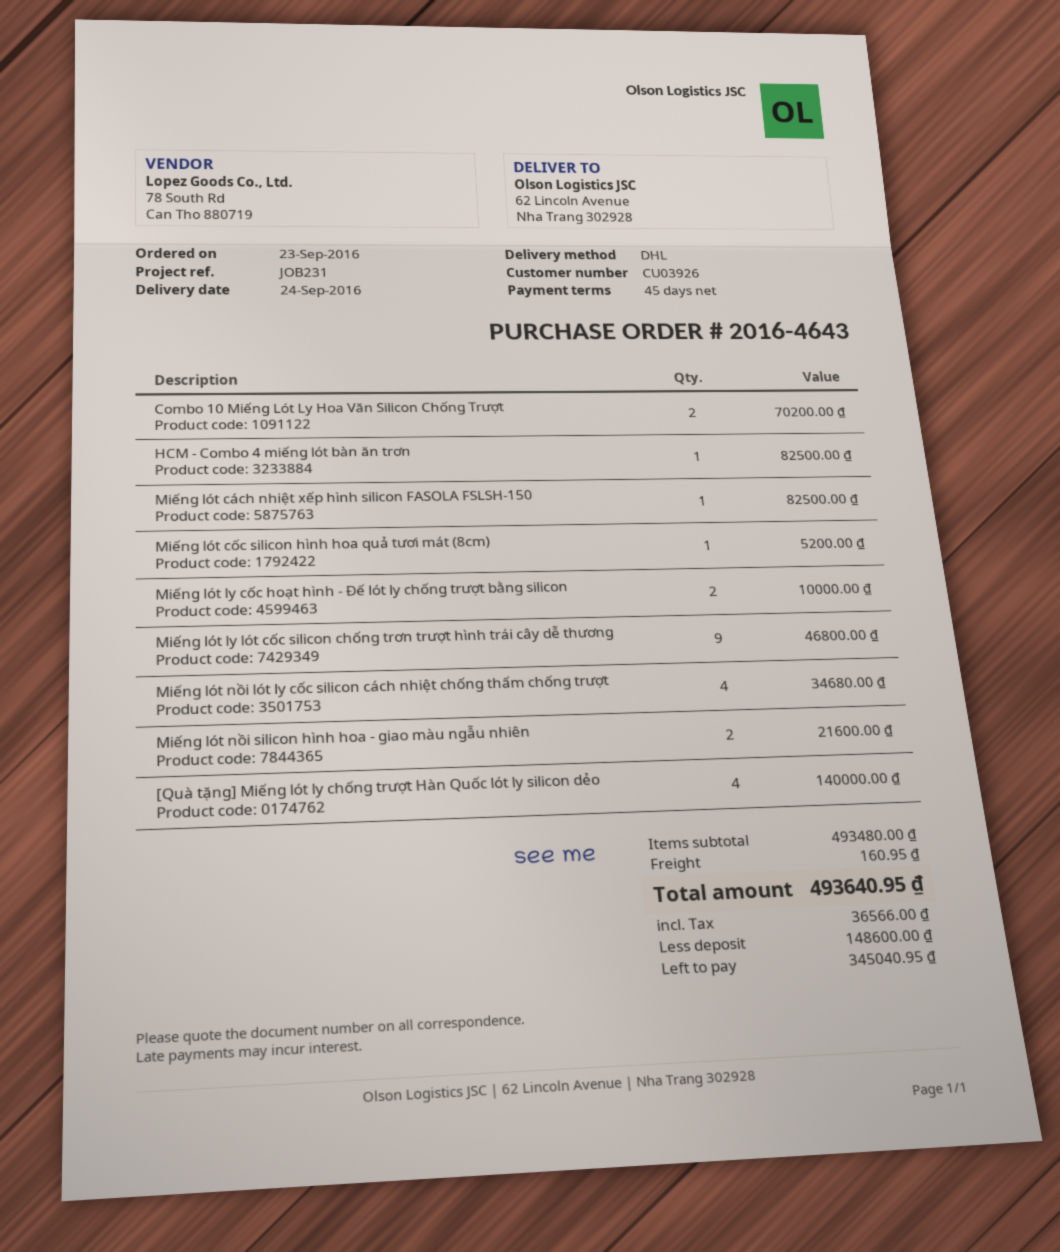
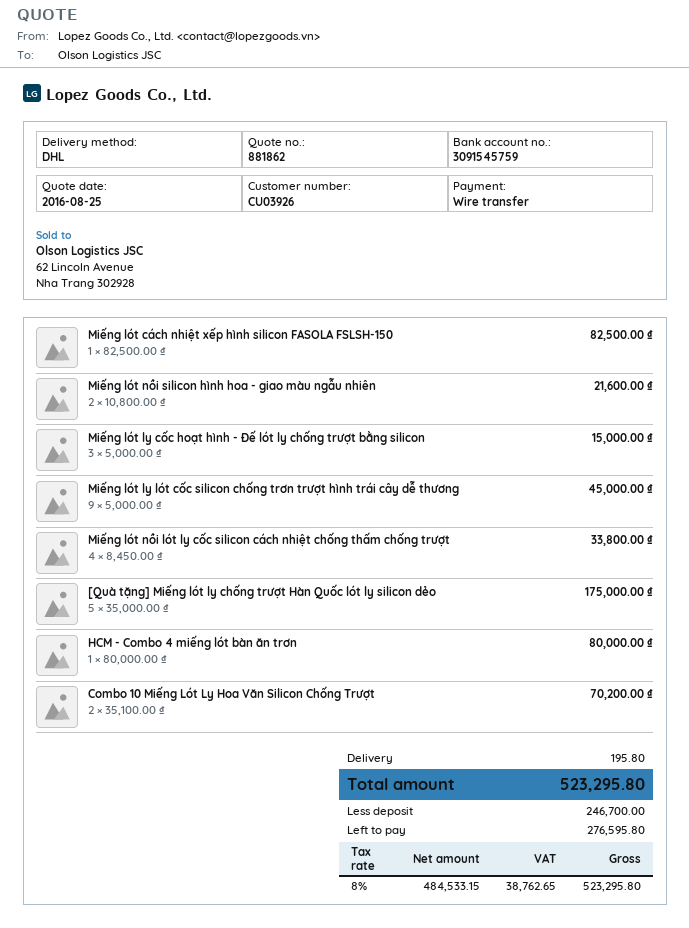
HCM - Combo 4 miếng lót bàn ăn trơn: 1 for 82500.00 -> 1 for 80000.00
Miếng lót cốc silicon hình hoa quả tươi mát (8cm): 1 for 5200.00 -> none
Miếng lót ly cốc hoạt hình - Đế lót ly chống trượt bằng silicon: 2 for 10000.00 -> 3 for 15000.00
Miếng lót ly lót cốc silicon chống trơn trượt hình trái cây dễ thương: 9 for 46800.00 -> 9 for 45000.00
Miếng lót nồi lót ly cốc silicon cách nhiệt chống thấm chống trượt: 4 for 34680.00 -> 4 for 33800.00
[Quà tặng] Miếng lót ly chống trượt Hàn Quốc lót ly silicon dẻo: 4 for 140000.00 -> 5 for 175000.00
shipping: 160.95 -> 195.80
tax: 36566.00 -> 38762.65
total: 493640.95 -> 523295.80
deposit: 148600.00 -> 246700.00
balance: 345040.95 -> 276595.80

